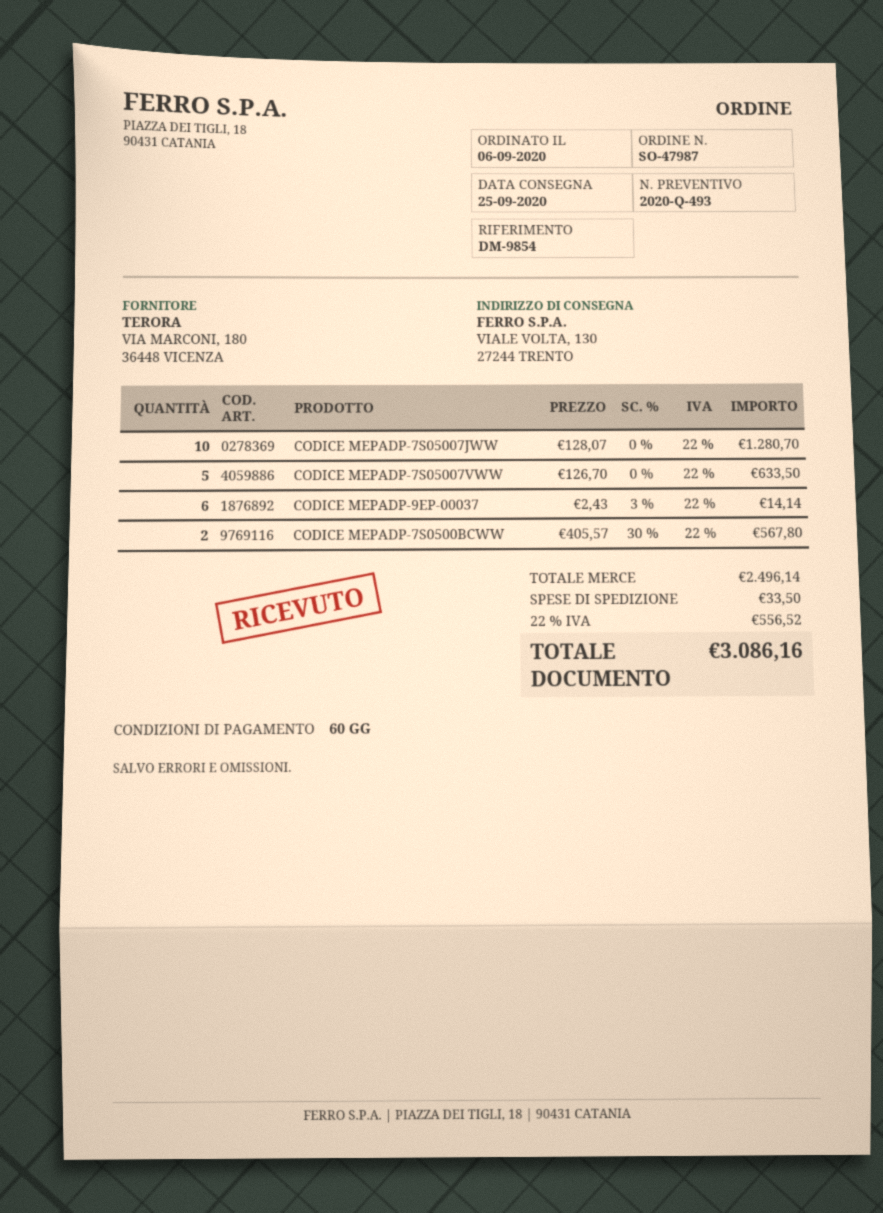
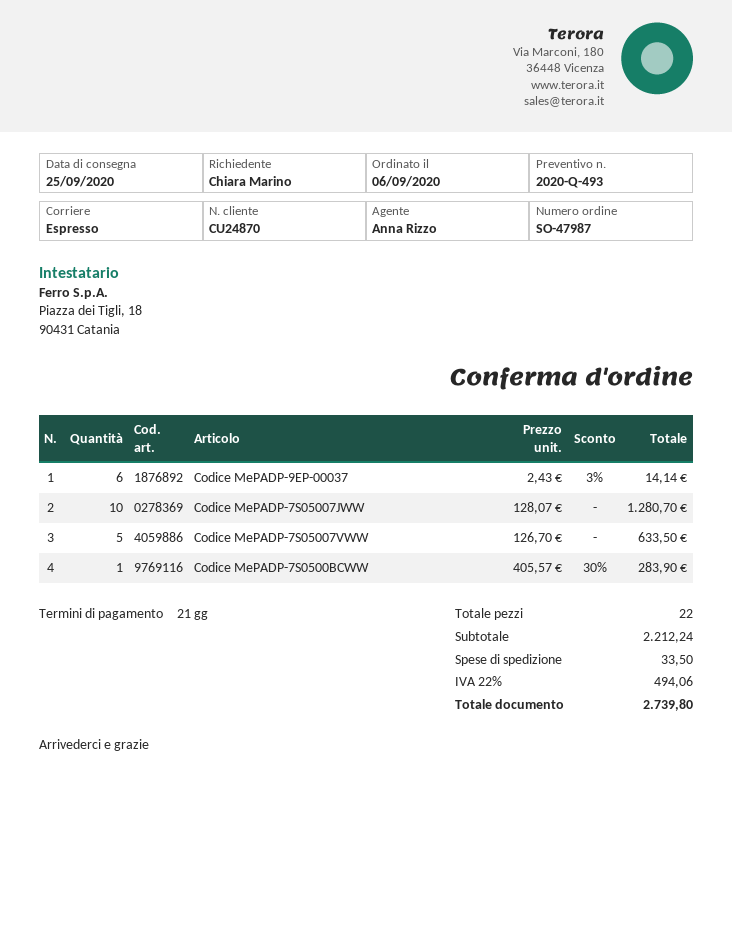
payment terms: 60 days -> 21 days
CODICE MEPADP-7S0500BCWW: 2 x 405.57 - 30% = 567.80 -> 1 x 405.57 - 30% = 283.90
subtotal: 2496.14 -> 2212.24
tax: 22% = 556.52 -> 22% = 494.06
total: 3086.16 -> 2739.80

